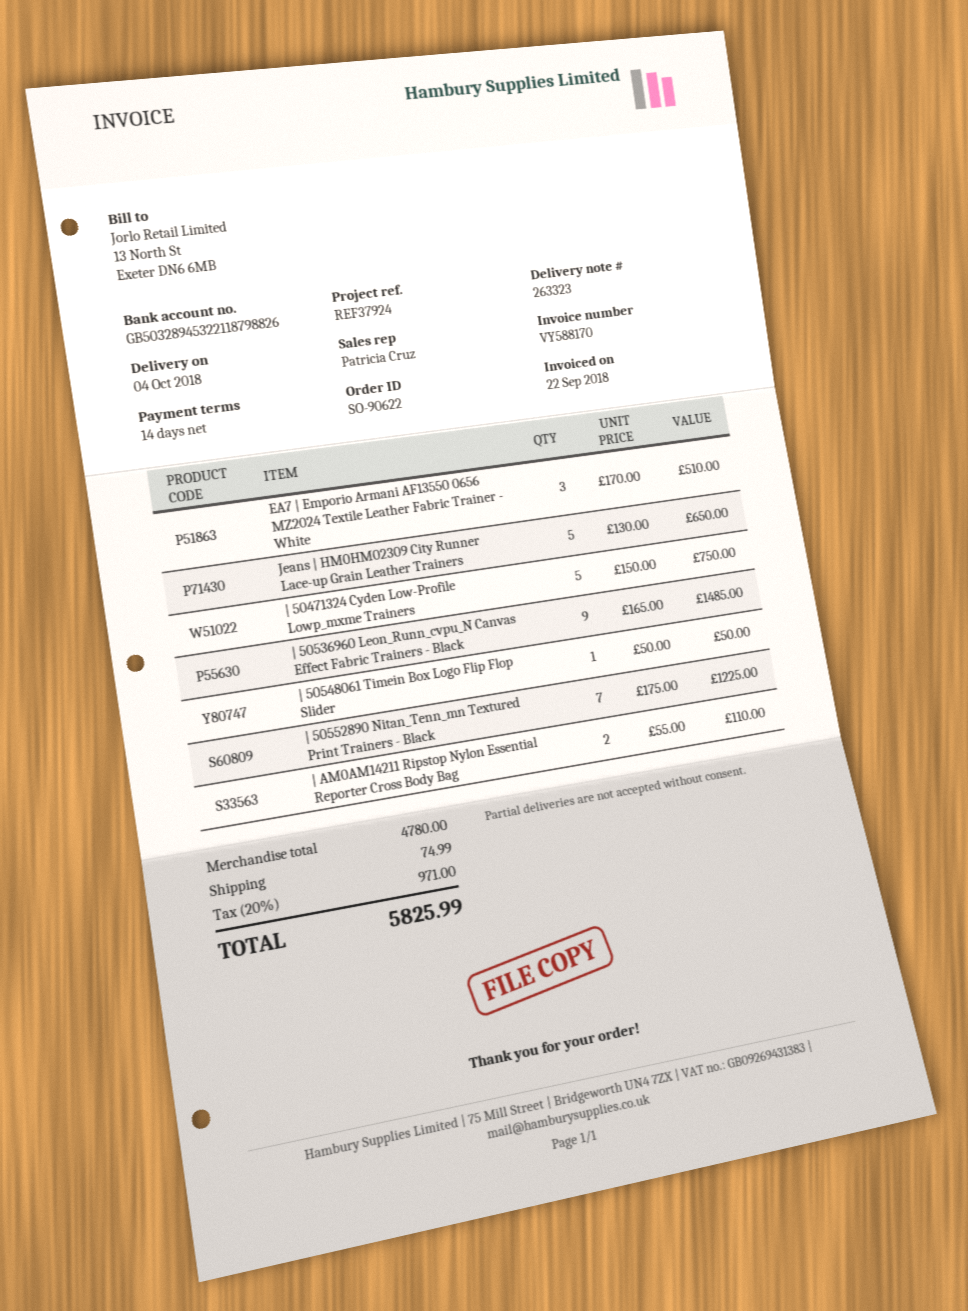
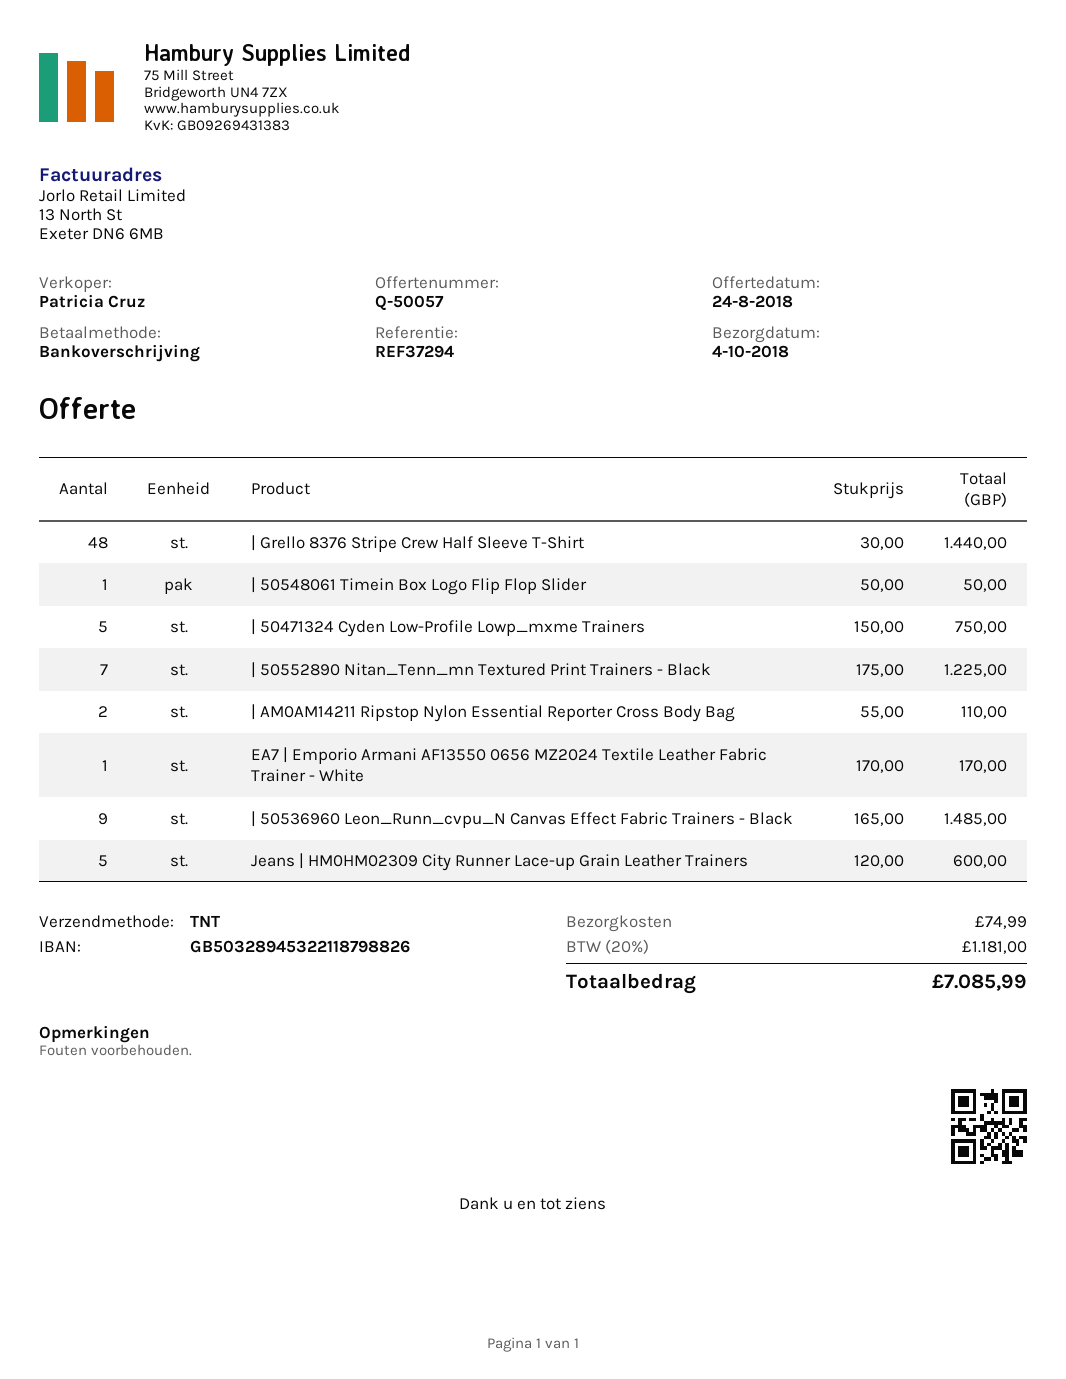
reference: REF37924 -> REF37294
EA7 | Emporio Armani AF13550 0656 MZ2024 Textile Leather Fabric Trainer - White: 3 x 170.00 = 510.00 -> 1 x 170.00 = 170.00
Jeans | HM0HM02309 City Runner Lace-up Grain Leather Trainers: 5 x 130.00 = 650.00 -> 5 x 120.00 = 600.00
| Grello 8376 Stripe Crew Half Sleeve T-Shirt: none -> 48 x 30.00 = 1440.00
tax: 20% = 971.00 -> 20% = 1181.00
total: 5825.99 -> 7085.99

